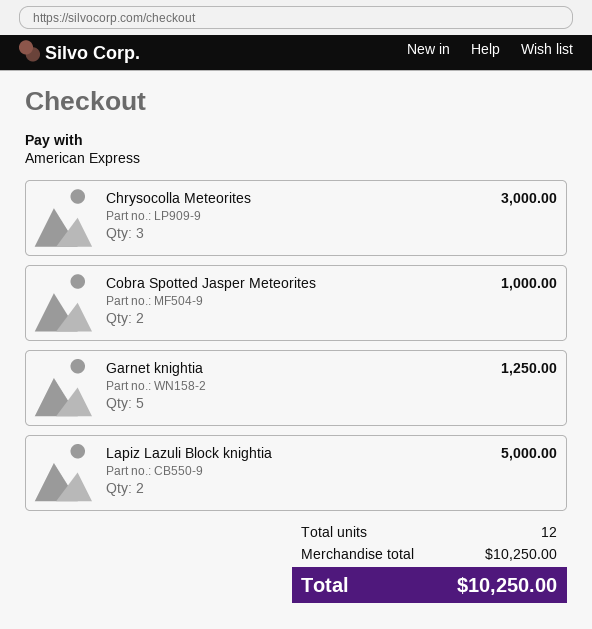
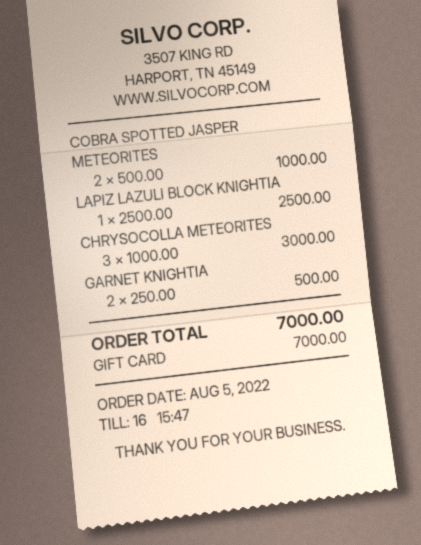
payment method: American Express -> gift card
Garnet knightia: 5 for 1250.00 -> 2 for 500.00
Lapiz Lazuli Block knightia: 2 for 5000.00 -> 1 for 2500.00
total: 10250.00 -> 7000.00

